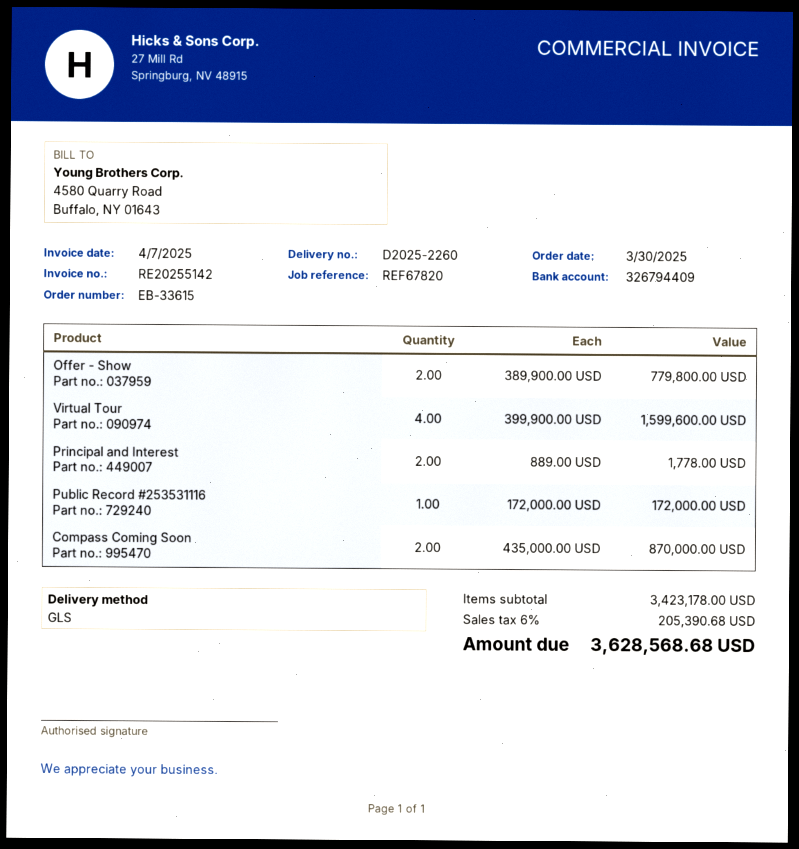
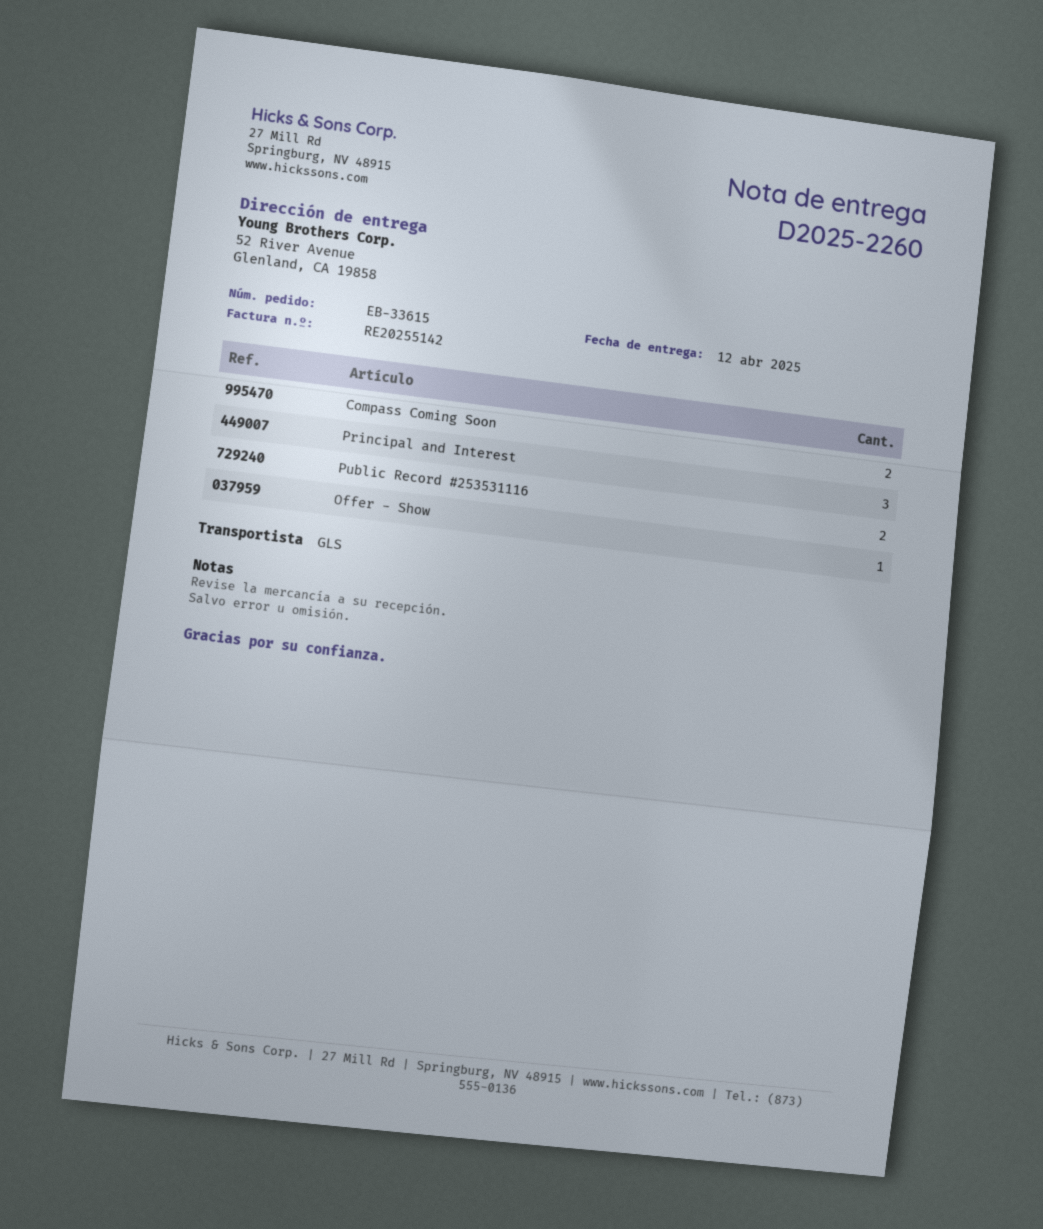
Offer - Show: 2 -> 1
Virtual Tour: 4 -> none
Principal and Interest: 2 -> 3
Public Record #253531116: 1 -> 2

